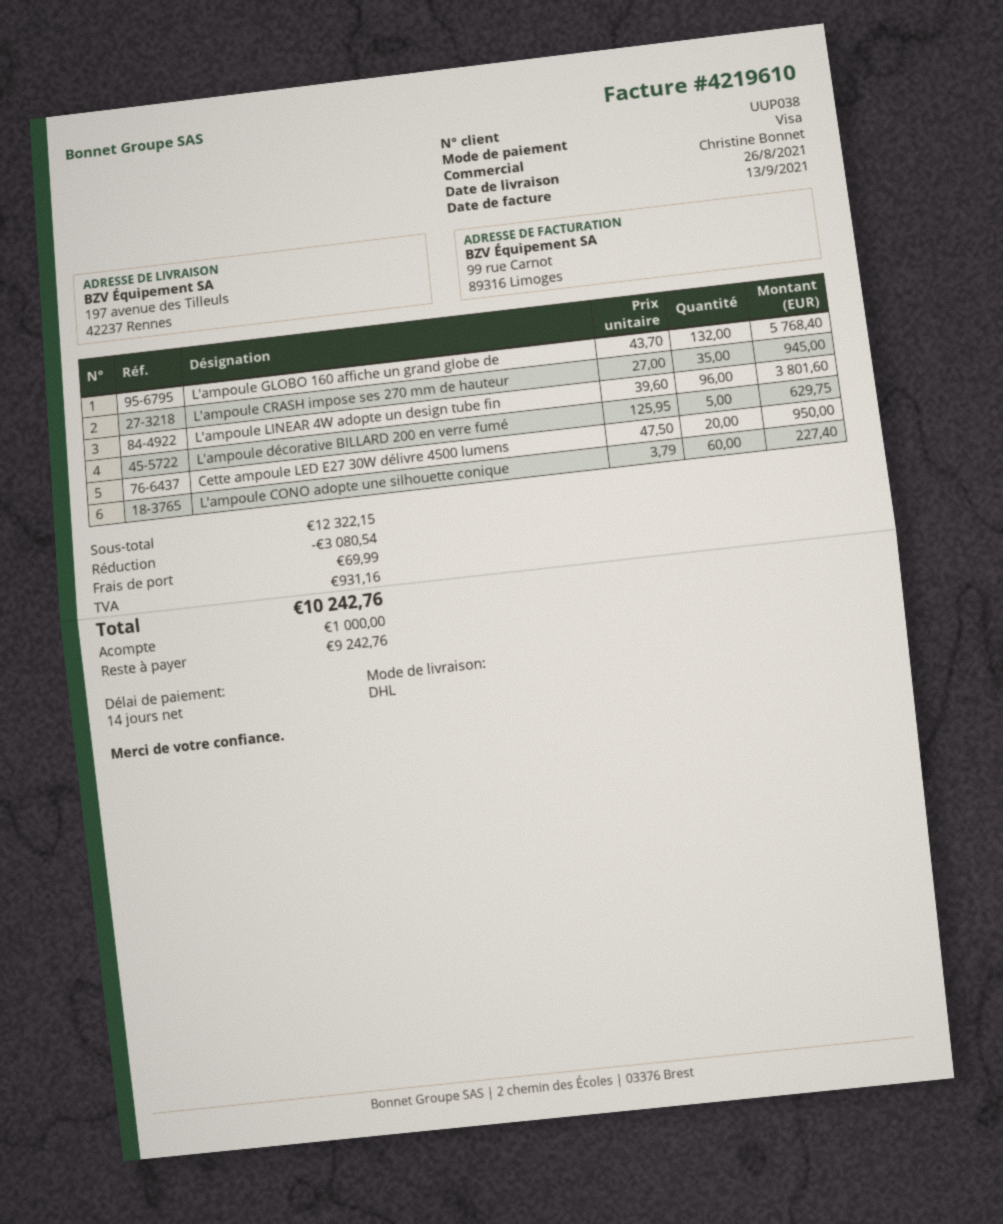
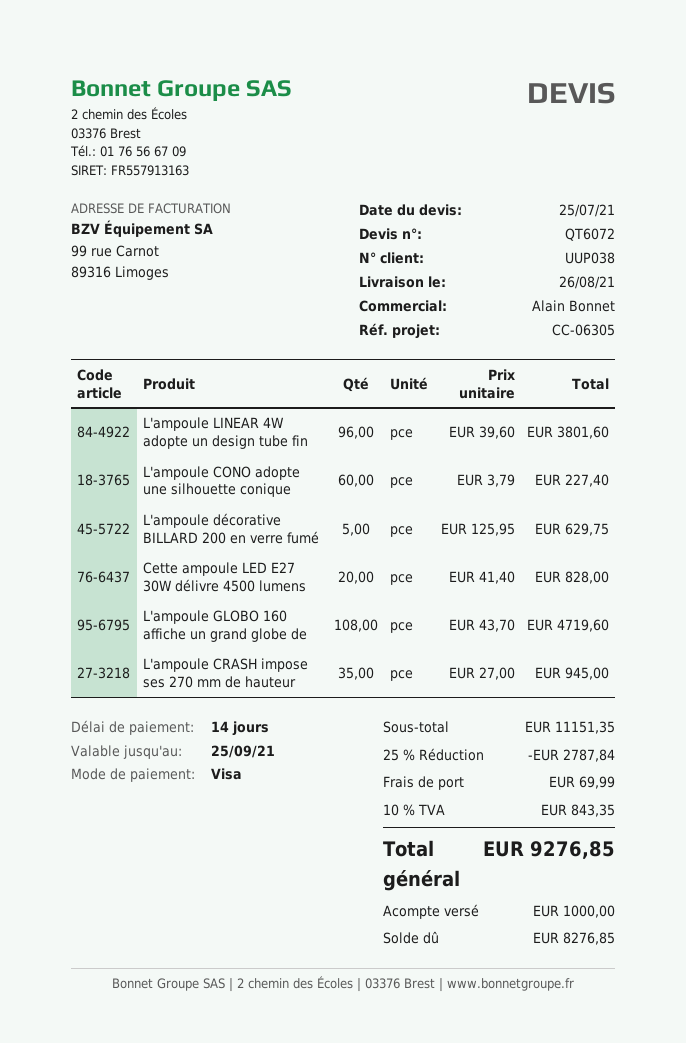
sales rep: Christine Bonnet -> Alain Bonnet
L'ampoule GLOBO 160 affiche un grand globe de: 132 x 43.70 = 5768.40 -> 108 x 43.70 = 4719.60
Cette ampoule LED E27 30W délivre 4500 lumens: 20 x 47.50 = 950.00 -> 20 x 41.40 = 828.00
subtotal: 12322.15 -> 11151.35
discount: 3080.54 -> 2787.84
tax: 931.16 -> 843.35
total: 10242.76 -> 9276.85
balance: 9242.76 -> 8276.85

